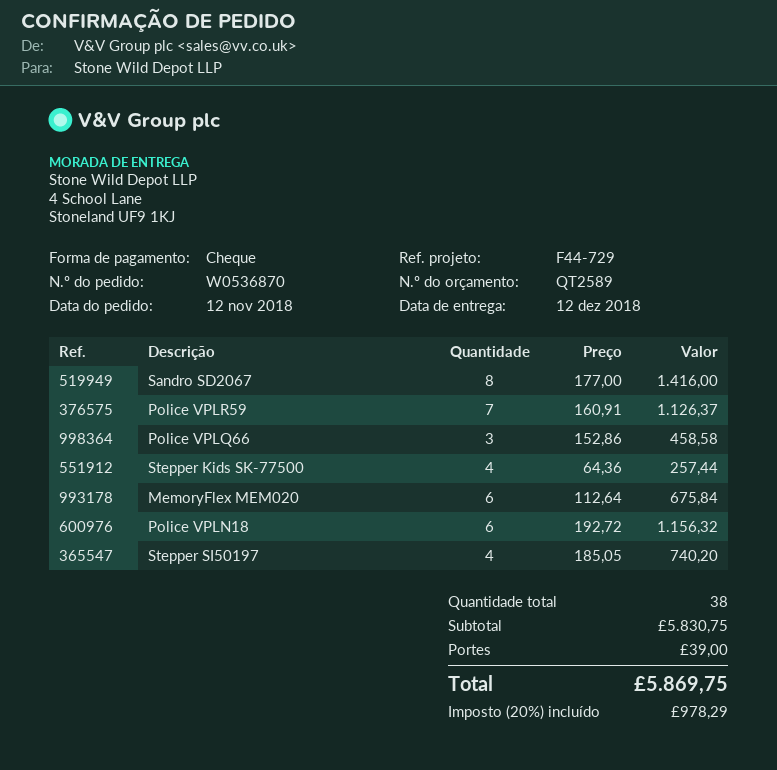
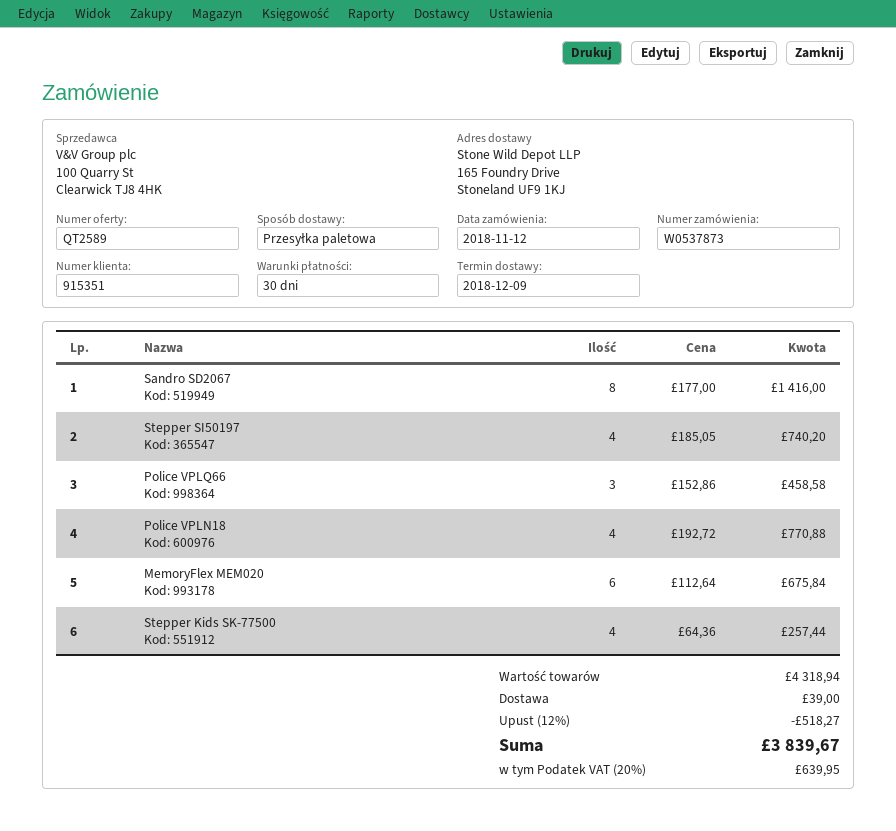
order number: W0536870 -> W0537873
delivery date: 2018-12-12 -> 2018-12-09
ship to: 4 School Lane, Stoneland UF9 1KJ -> 165 Foundry Drive, Stoneland UF9 1KJ
Police VPLR59: 7 x 160.91 = 1126.37 -> none
Police VPLN18: 6 x 192.72 = 1156.32 -> 4 x 192.72 = 770.88
subtotal: 5830.75 -> 4318.94
discount: none -> 12% = 518.27
tax: 20% = 978.29 -> 20% = 639.95
total: 5869.75 -> 3839.67

